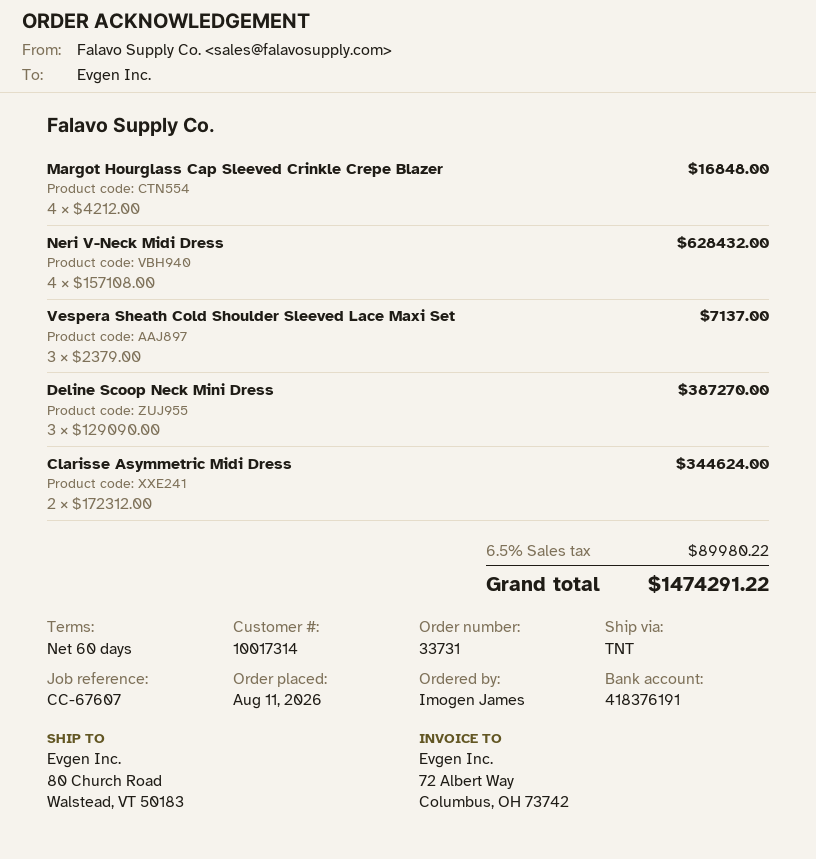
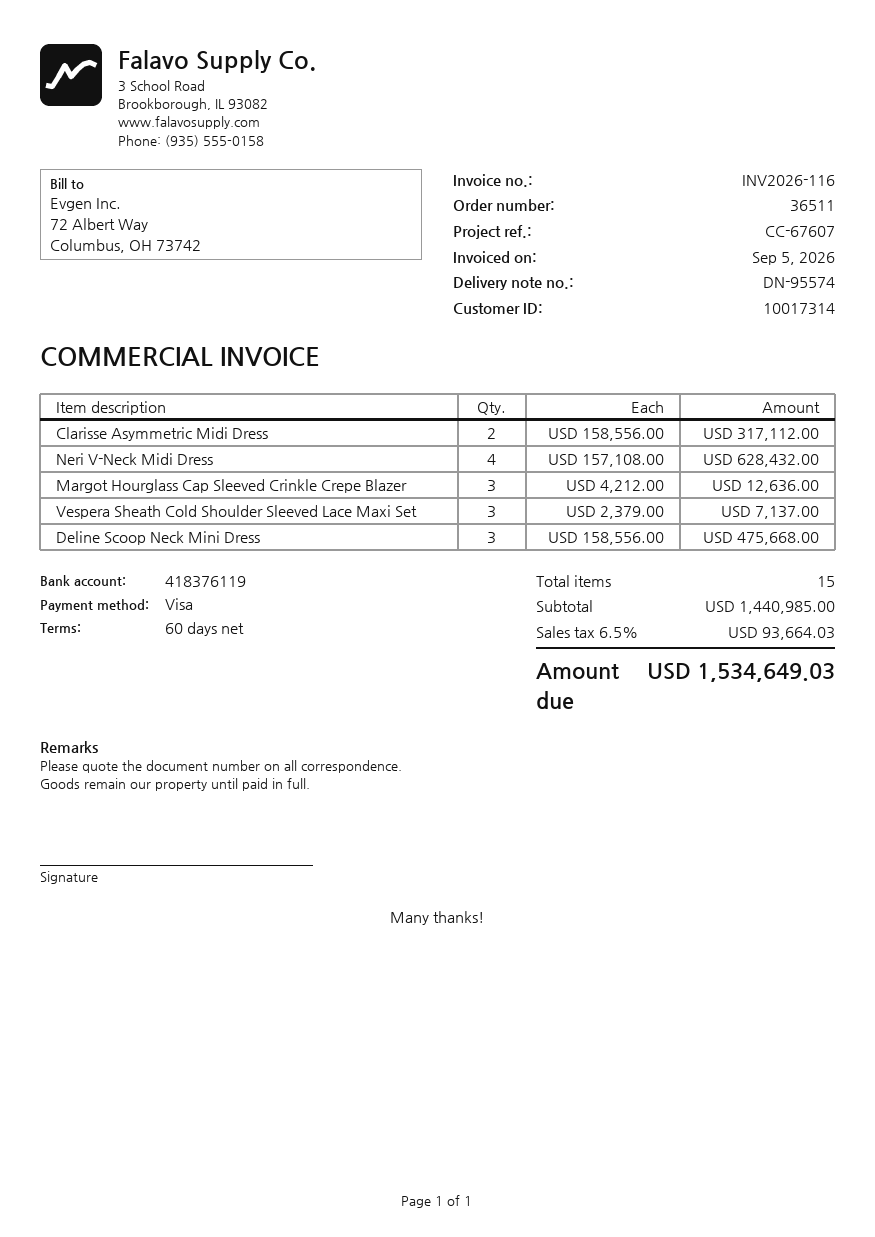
order number: 33731 -> 36511
bank account: 418376191 -> 418376119
Margot Hourglass Cap Sleeved Crinkle Crepe Blazer: 4 x 4212.00 = 16848.00 -> 3 x 4212.00 = 12636.00
Deline Scoop Neck Mini Dress: 3 x 129090.00 = 387270.00 -> 3 x 158556.00 = 475668.00
Clarisse Asymmetric Midi Dress: 2 x 172312.00 = 344624.00 -> 2 x 158556.00 = 317112.00
tax: 6.5% = 89980.22 -> 6.5% = 93664.03
total: 1474291.22 -> 1534649.03

